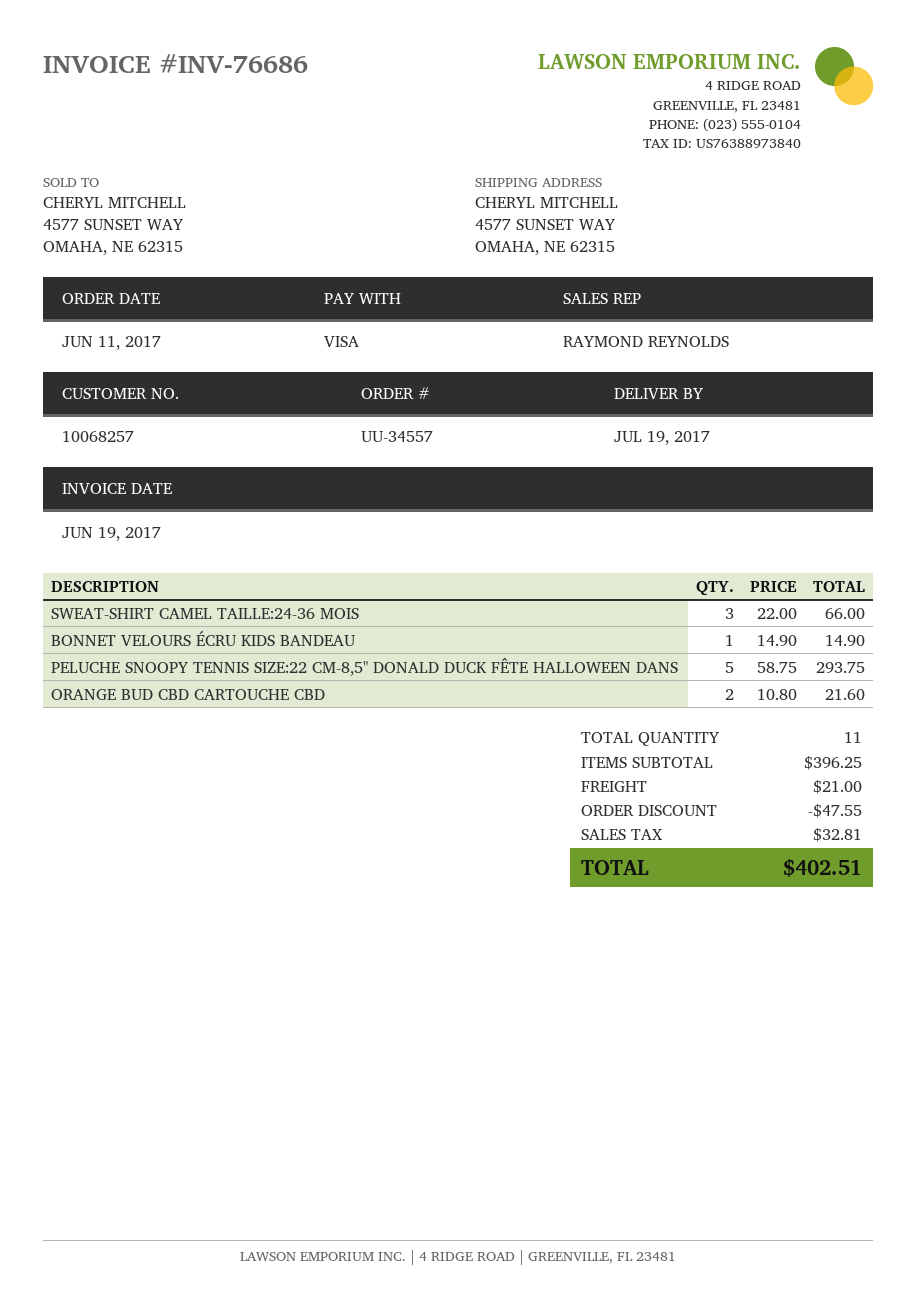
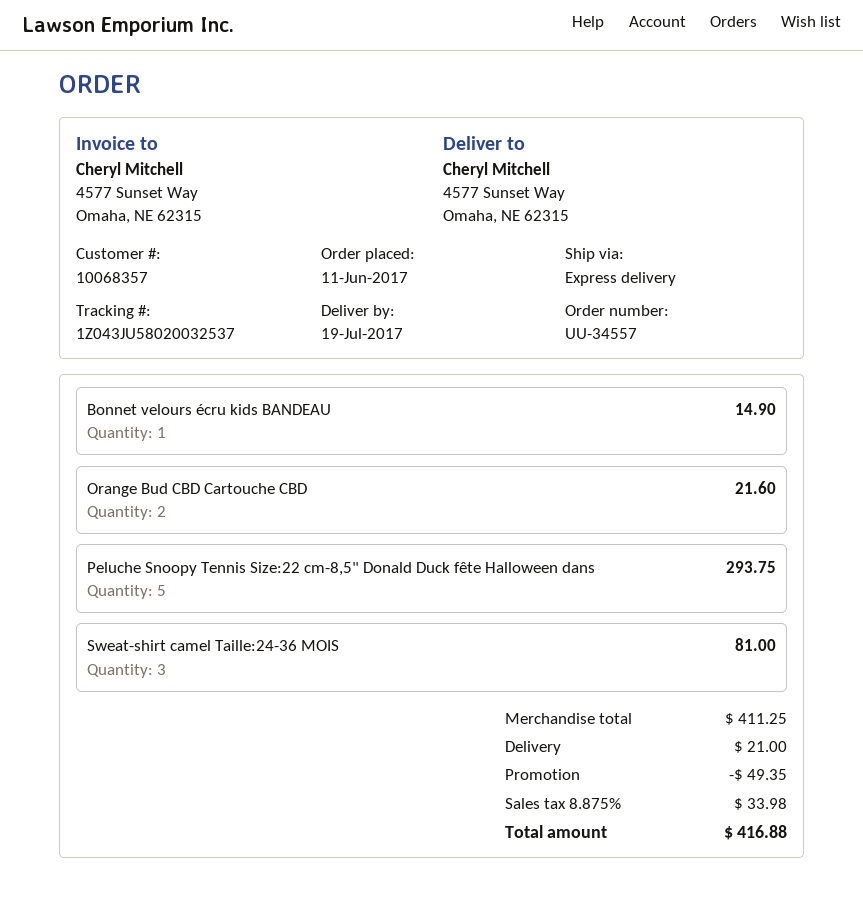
customer number: 10068257 -> 10068357
SWEAT-SHIRT CAMEL TAILLE:24-36 MOIS: 3 for 66.00 -> 3 for 81.00
subtotal: 396.25 -> 411.25
discount: 47.55 -> 49.35
tax: 32.81 -> 33.98
total: 402.51 -> 416.88

